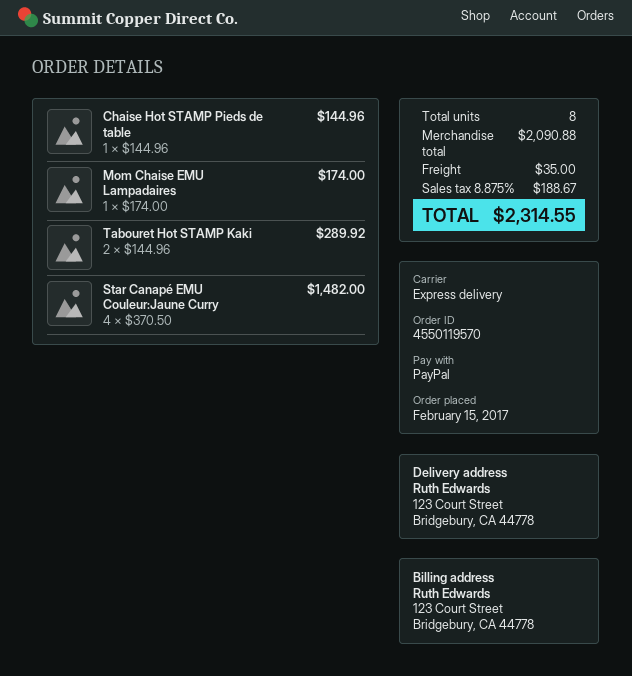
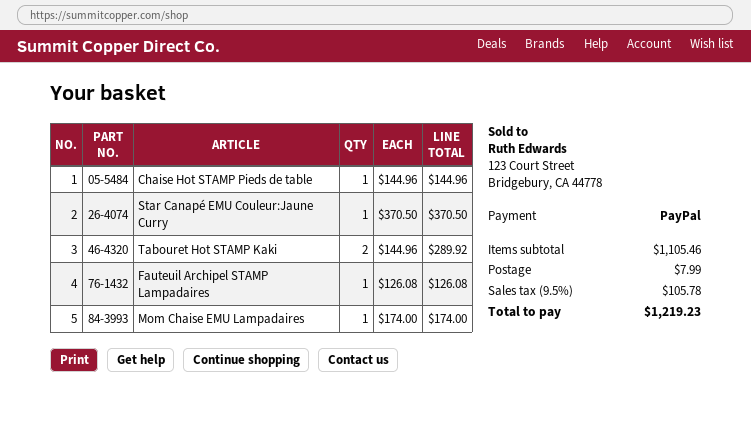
Star Canapé EMU Couleur:Jaune Curry: 4 x 370.50 = 1482.00 -> 1 x 370.50 = 370.50
Fauteuil Archipel STAMP Lampadaires: none -> 1 x 126.08 = 126.08
subtotal: 2090.88 -> 1105.46
shipping: 35.00 -> 7.99
tax: 8.875% = 188.67 -> 9.5% = 105.78
total: 2314.55 -> 1219.23

